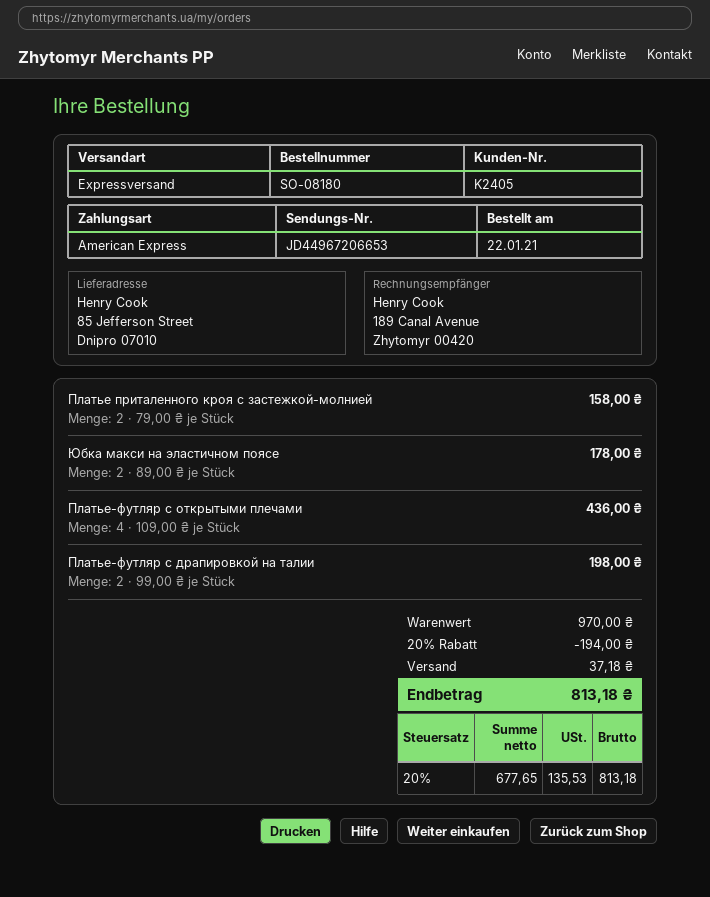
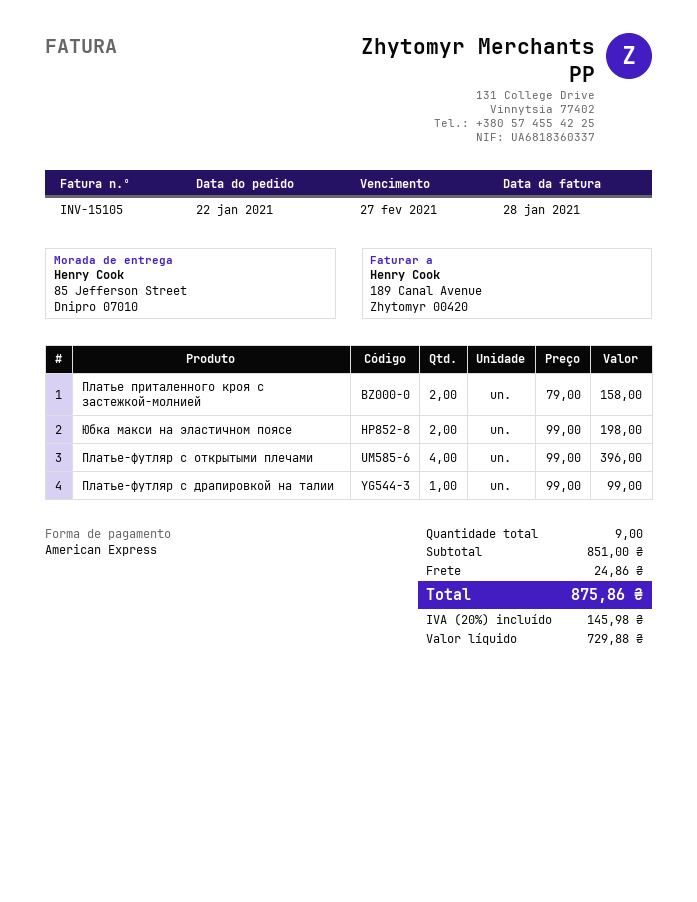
Юбка макси на эластичном поясе: 2 x 89.00 = 178.00 -> 2 x 99.00 = 198.00
Платье-футляр с открытыми плечами: 4 x 109.00 = 436.00 -> 4 x 99.00 = 396.00
Платье-футляр с драпировкой на талии: 2 x 99.00 = 198.00 -> 1 x 99.00 = 99.00
subtotal: 970.00 -> 851.00
discount: 20% = 194.00 -> none
shipping: 37.18 -> 24.86
net: 677.65 -> 729.88
tax: 20% = 135.53 -> 20% = 145.98
total: 813.18 -> 875.86

